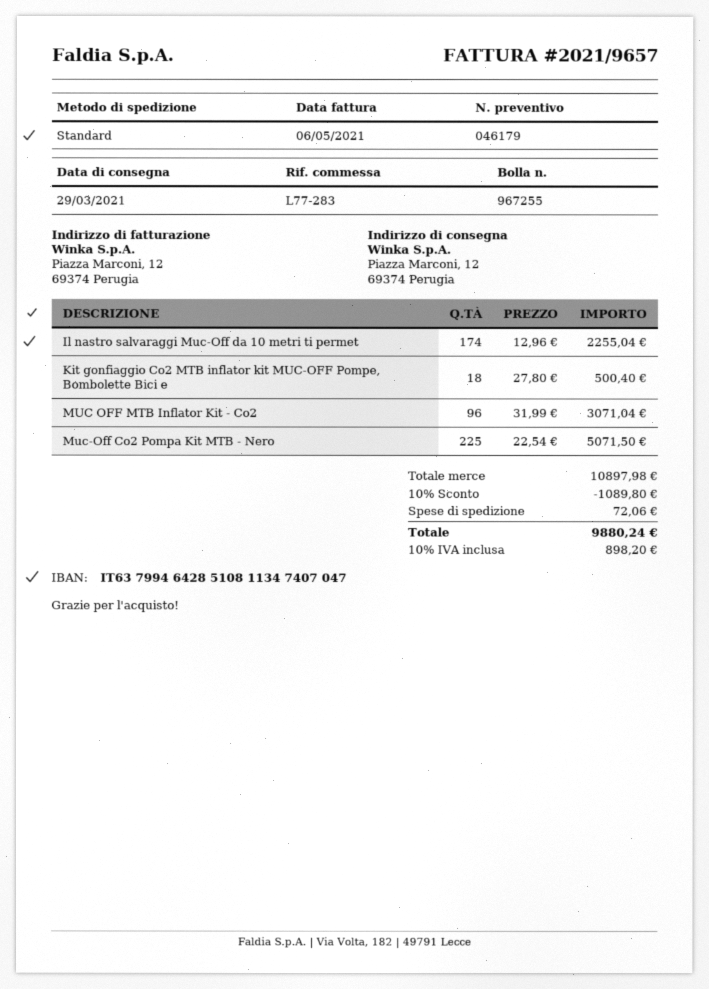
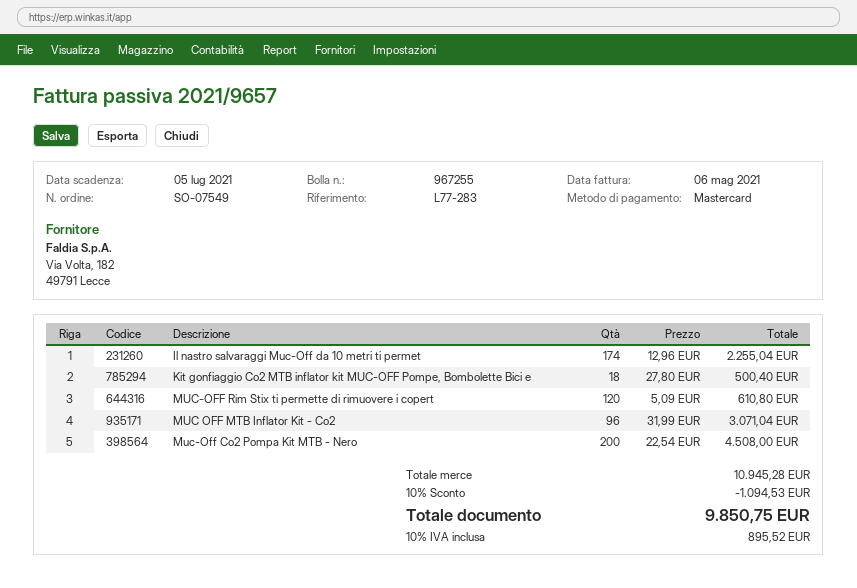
Muc-Off Co2 Pompa Kit MTB - Nero: 225 x 22.54 = 5071.50 -> 200 x 22.54 = 4508.00
MUC-OFF Rim Stix ti permette di rimuovere i copert: none -> 120 x 5.09 = 610.80
subtotal: 10897.98 -> 10945.28
discount: 10% = 1089.80 -> 10% = 1094.53
shipping: 72.06 -> none
tax: 10% = 898.20 -> 10% = 895.52
total: 9880.24 -> 9850.75

